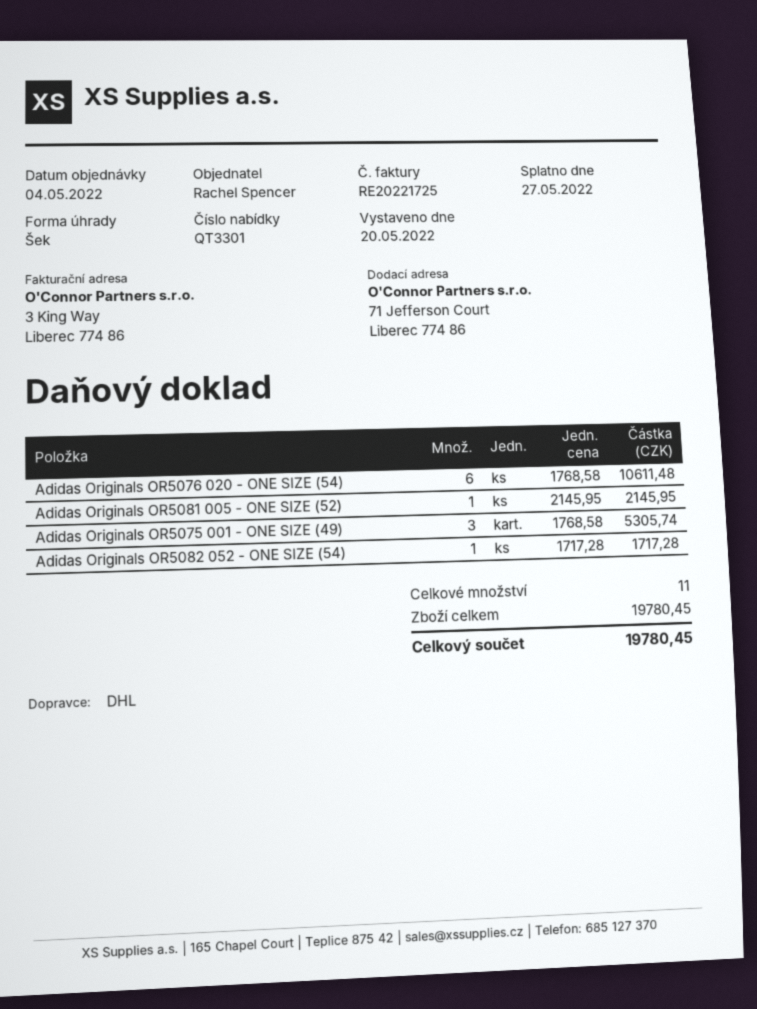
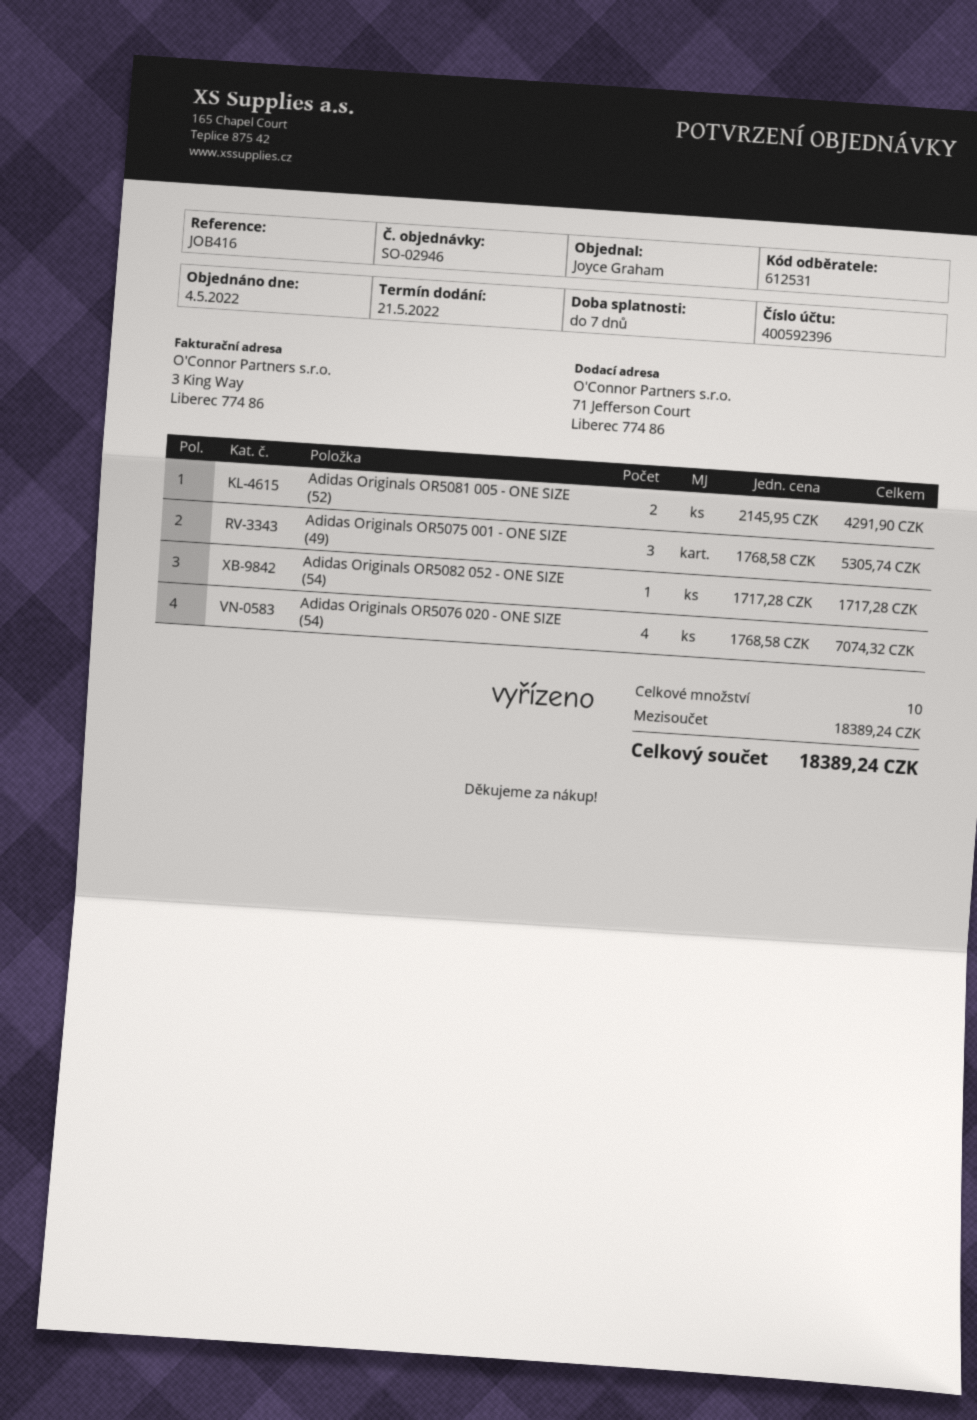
ordered by: Rachel Spencer -> Joyce Graham
Adidas Originals OR5076 020 - ONE SIZE (54): 6 x 1768.58 = 10611.48 -> 4 x 1768.58 = 7074.32
Adidas Originals OR5081 005 - ONE SIZE (52): 1 x 2145.95 = 2145.95 -> 2 x 2145.95 = 4291.90
total quantity: 11 -> 10
subtotal: 19780.45 -> 18389.24
total: 19780.45 -> 18389.24

